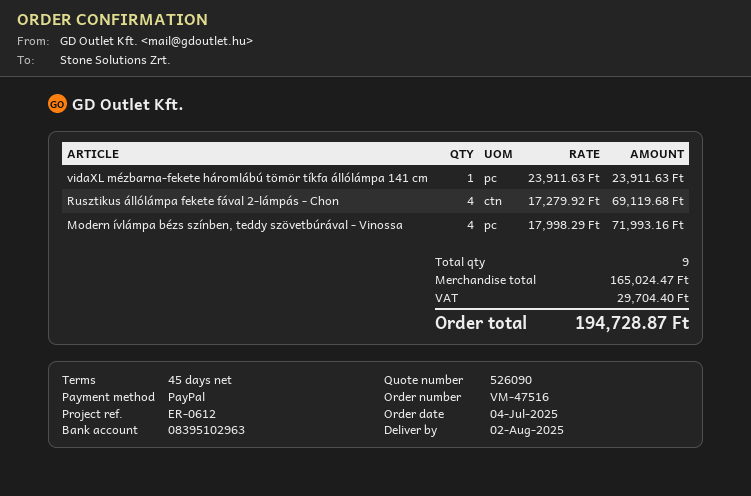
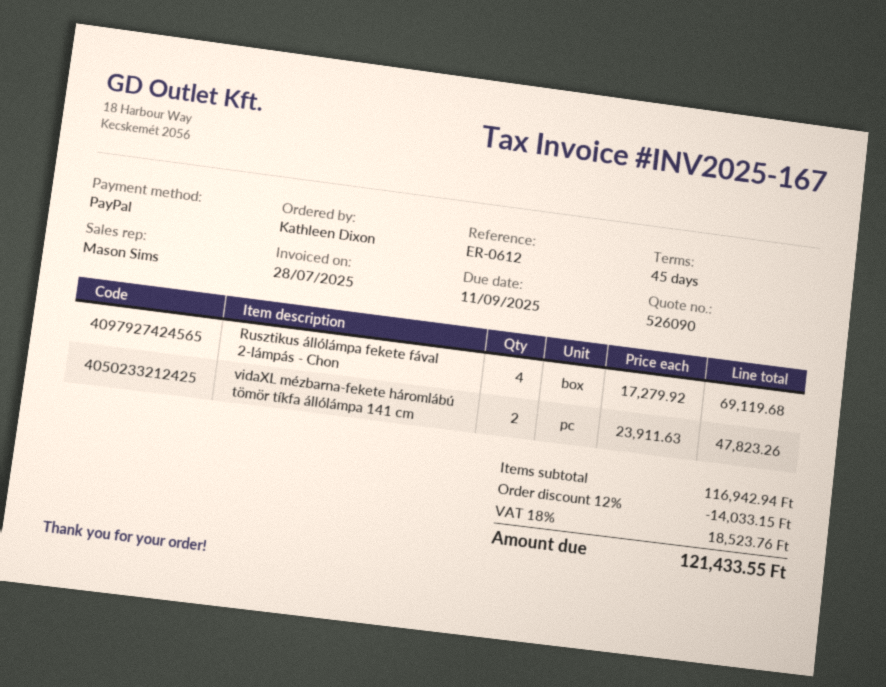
vidaXL mézbarna-fekete háromlábú tömör tíkfa állólámpa 141 cm: 1 x 23911.63 = 23911.63 -> 2 x 23911.63 = 47823.26
Modern ívlámpa bézs színben, teddy szövetbúrával - Vinossa: 4 x 17998.29 = 71993.16 -> none
subtotal: 165024.47 -> 116942.94
discount: none -> 12% = 14033.15
tax: 29704.40 -> 18523.76
total: 194728.87 -> 121433.55

